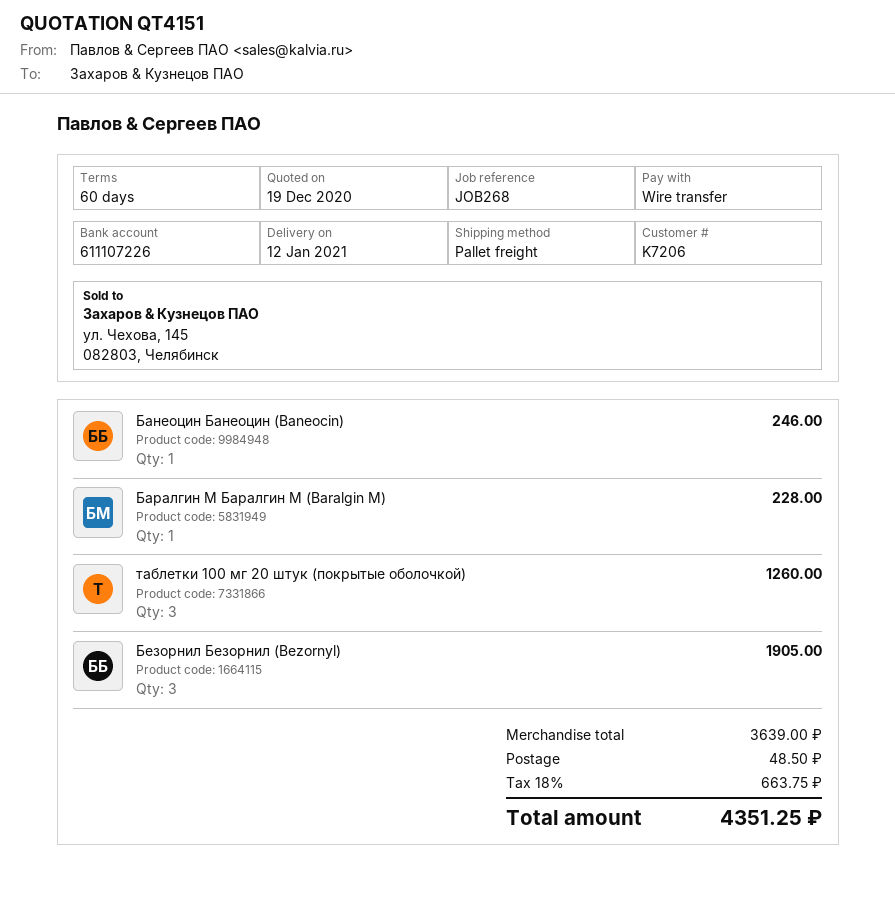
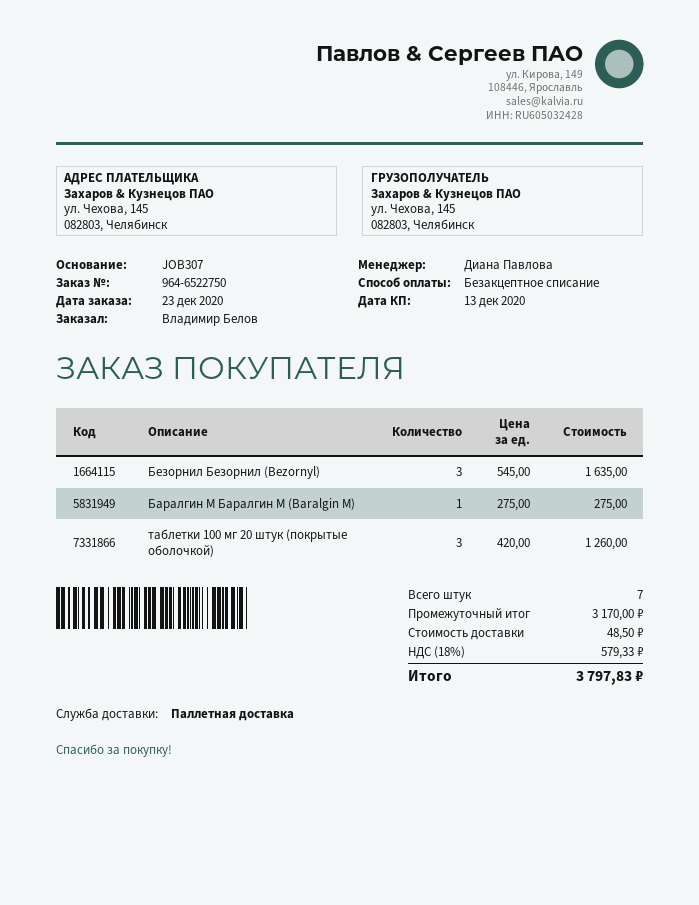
quote date: 2020-12-19 -> 2020-12-13
reference: JOB268 -> JOB307
payment method: bank transfer -> direct debit
Банеоцин Банеоцин (Baneocin): 1 for 246.00 -> none
Баралгин М Баралгин М (Baralgin M): 1 for 228.00 -> 1 for 275.00
Безорнил Безорнил (Bezornyl): 3 for 1905.00 -> 3 for 1635.00
subtotal: 3639.00 -> 3170.00
tax: 18% = 663.75 -> 18% = 579.33
total: 4351.25 -> 3797.83

